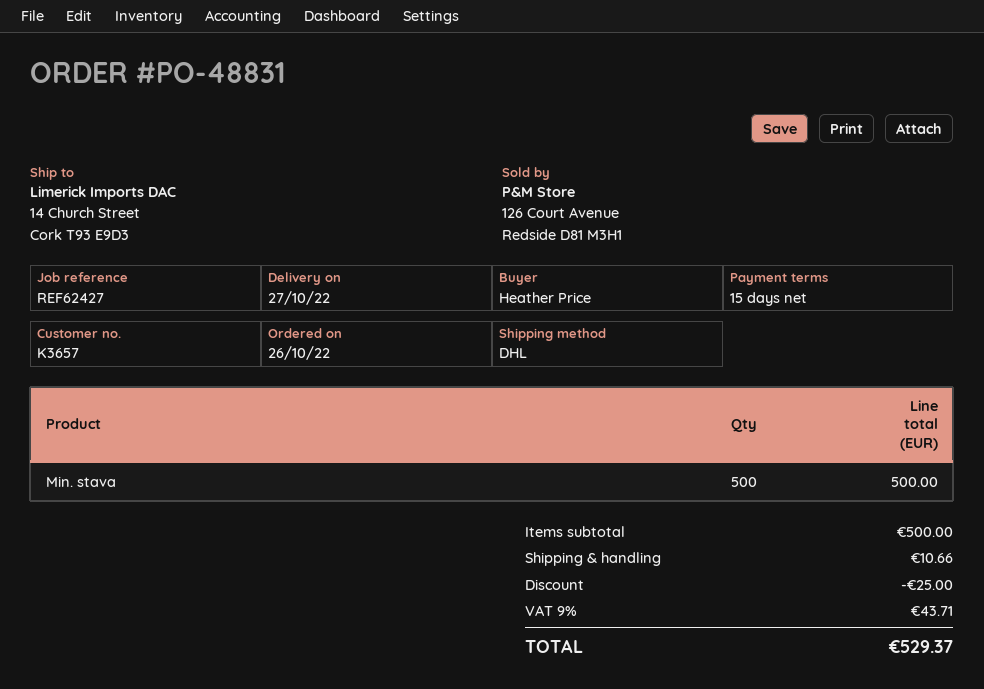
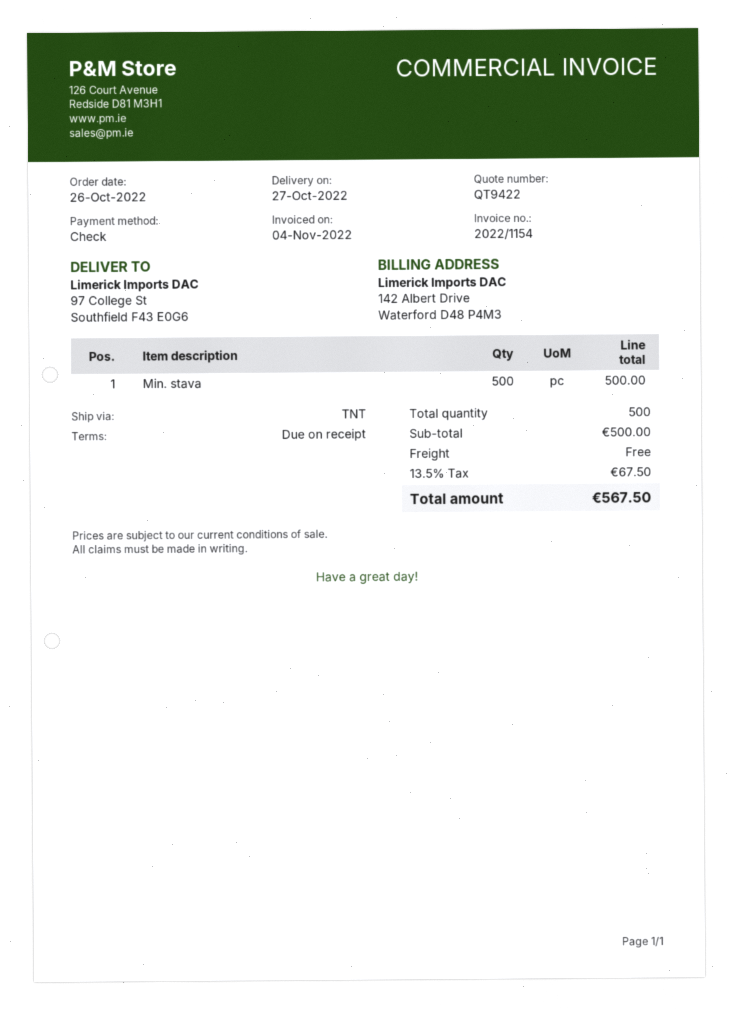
payment terms: 15 days -> on receipt
shipping method: DHL -> TNT
ship to: 14 Church Street, Cork T93 E9D3 -> 97 College St, Southfield F43 E0G6
discount: 25.00 -> none
shipping: 10.66 -> 0.00
tax: 9% = 43.71 -> 13.5% = 67.50
total: 529.37 -> 567.50

